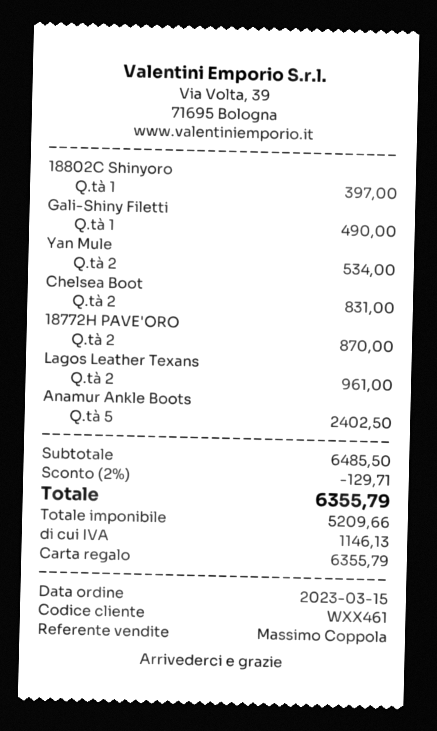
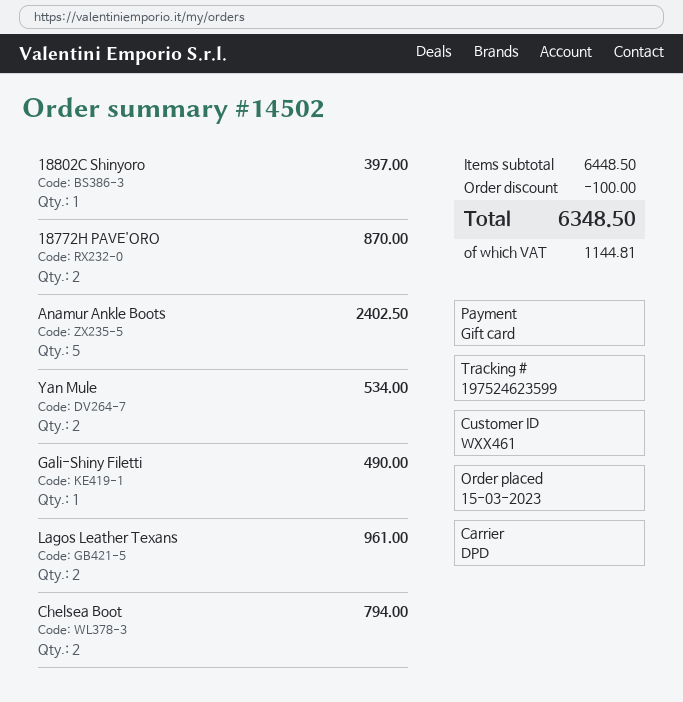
Chelsea Boot: 2 for 831.00 -> 2 for 794.00
subtotal: 6485.50 -> 6448.50
discount: 129.71 -> 100.00
tax: 1146.13 -> 1144.81
total: 6355.79 -> 6348.50

